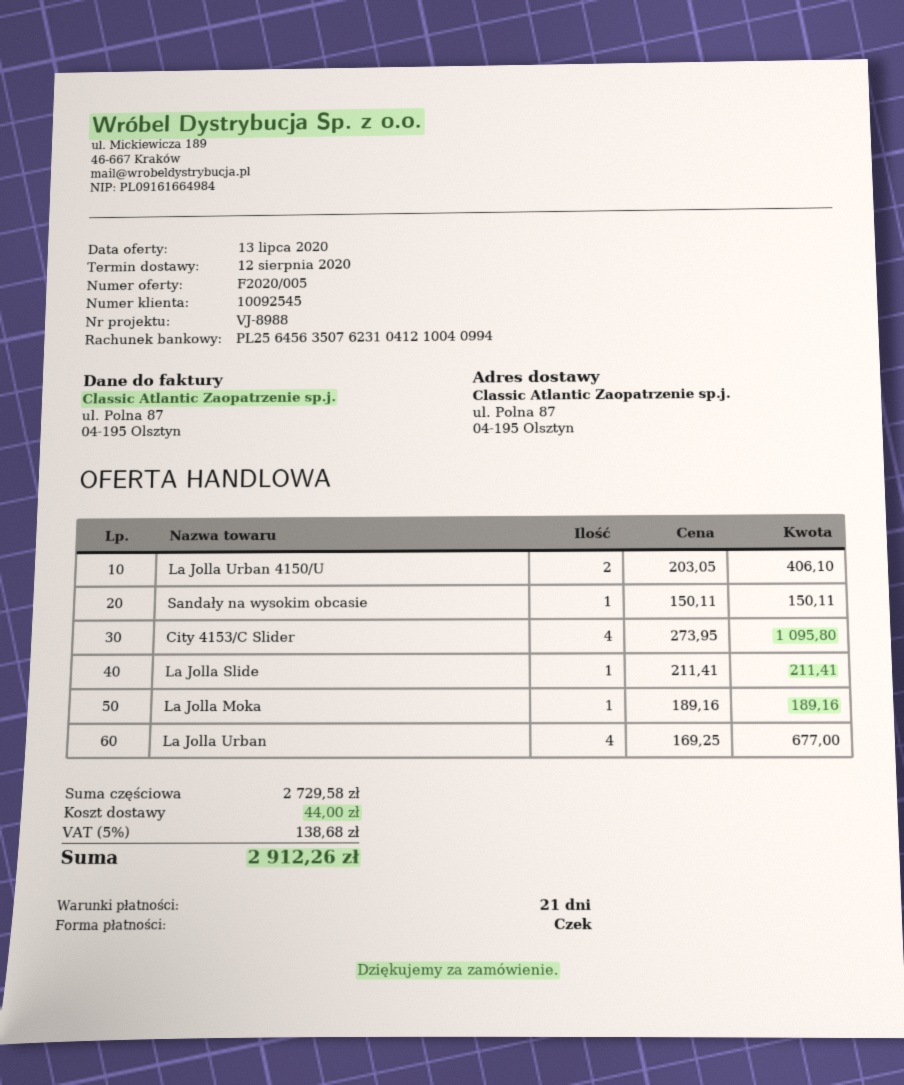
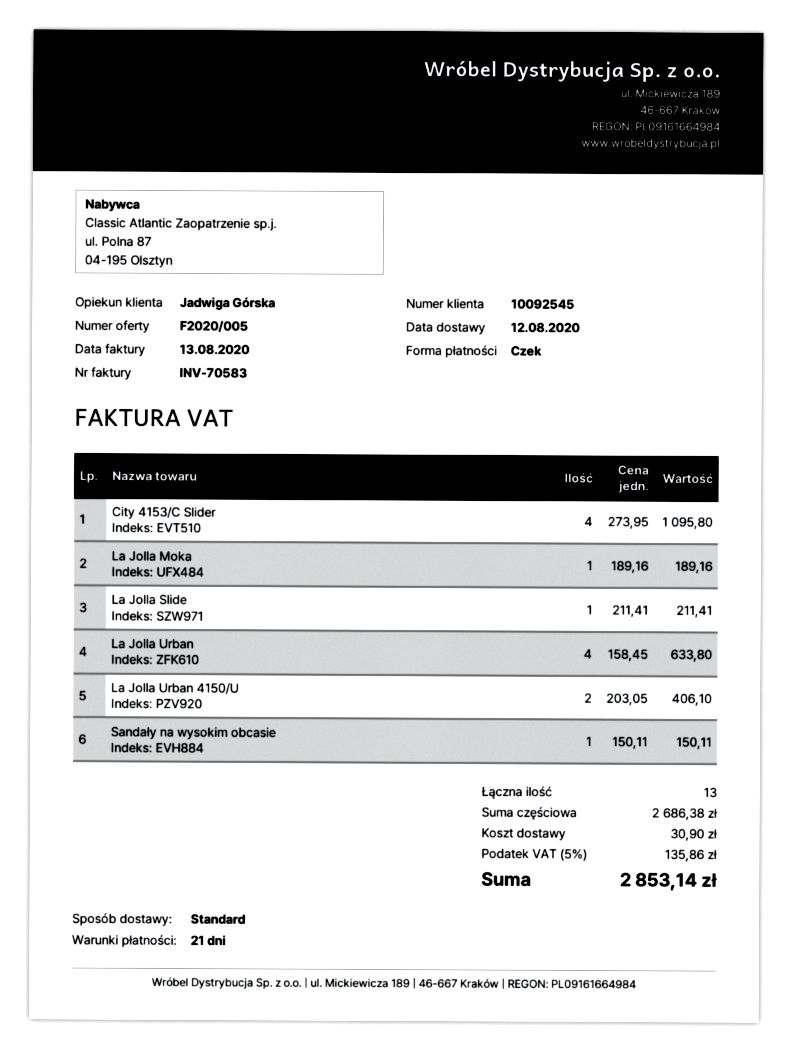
La Jolla Urban: 4 x 169.25 = 677.00 -> 4 x 158.45 = 633.80
subtotal: 2729.58 -> 2686.38
shipping: 44.00 -> 30.90
tax: 5% = 138.68 -> 5% = 135.86
total: 2912.26 -> 2853.14

